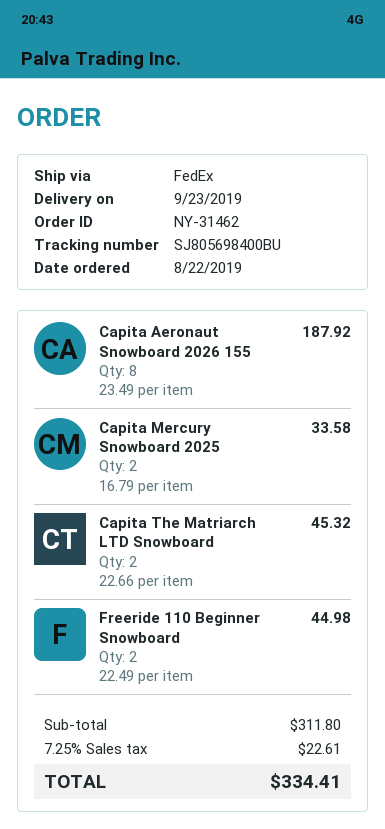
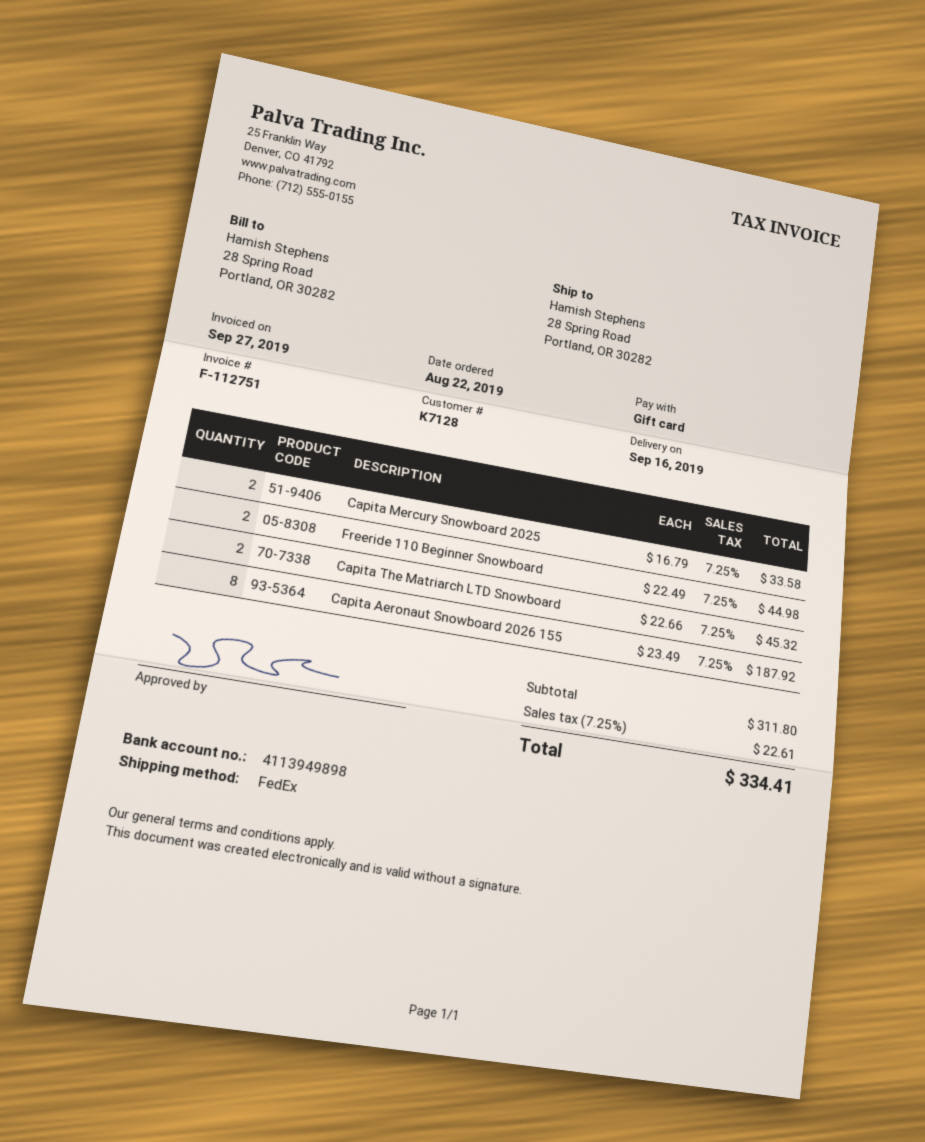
delivery date: 2019-09-23 -> 2019-09-16

